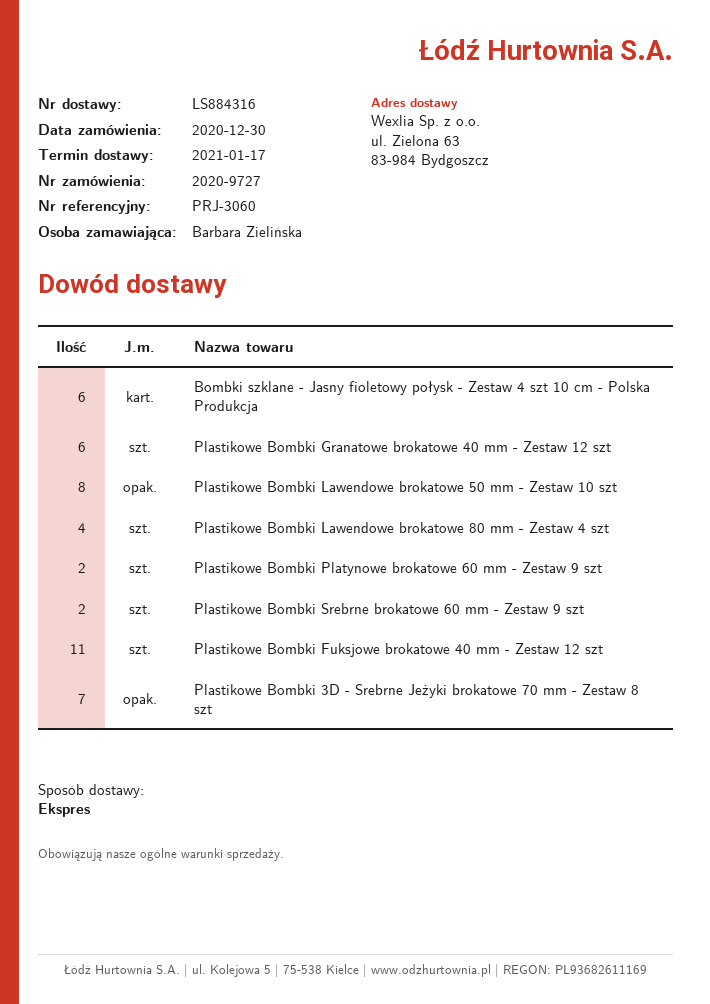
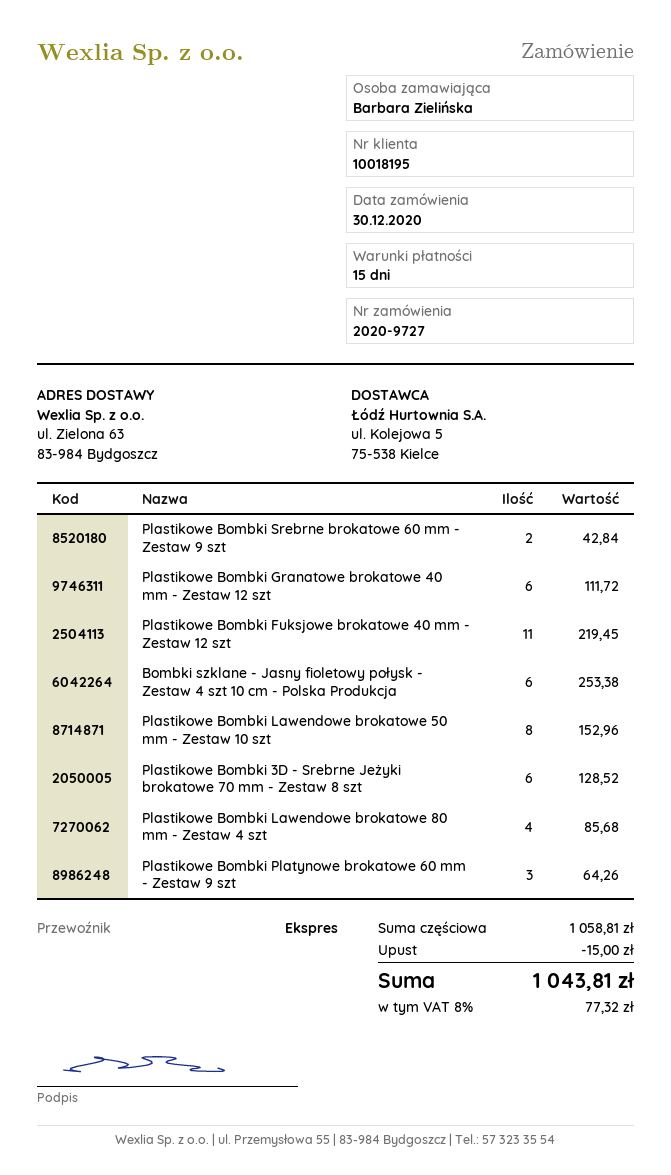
Plastikowe Bombki Platynowe brokatowe 60 mm - Zestaw 9 szt: 2 -> 3
Plastikowe Bombki 3D - Srebrne Jeżyki brokatowe 70 mm - Zestaw 8 szt: 7 -> 6

